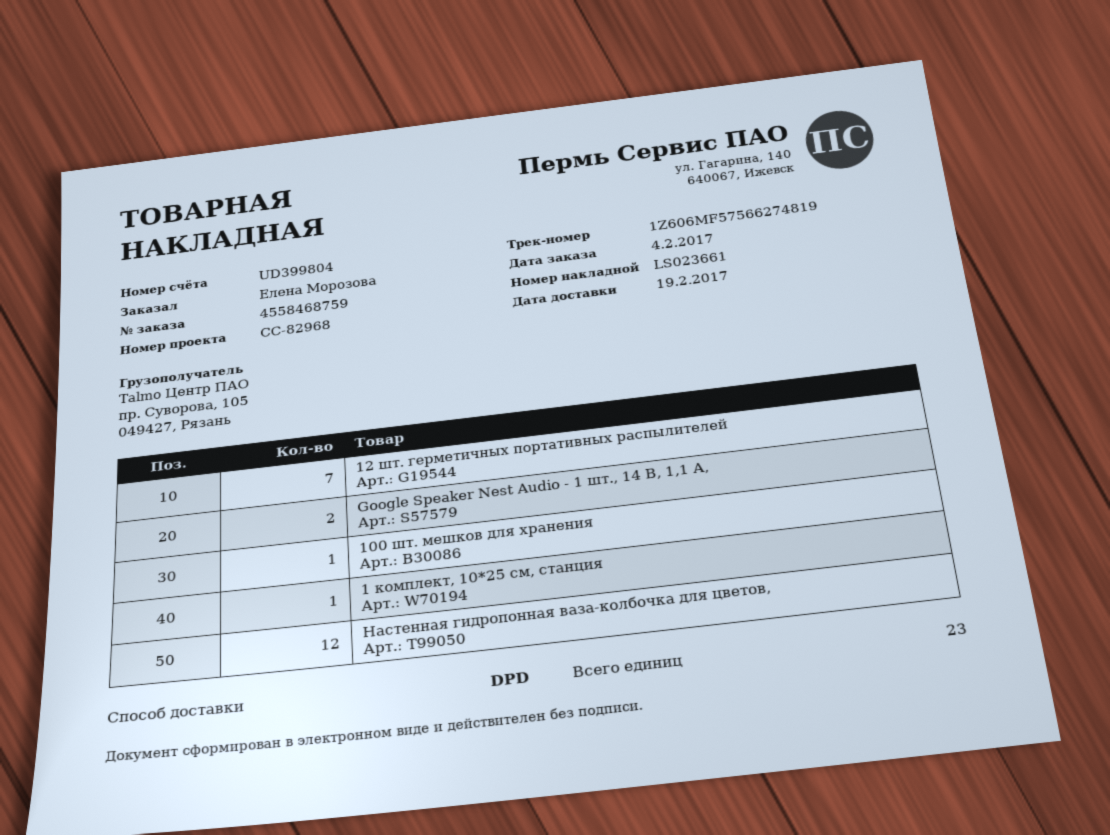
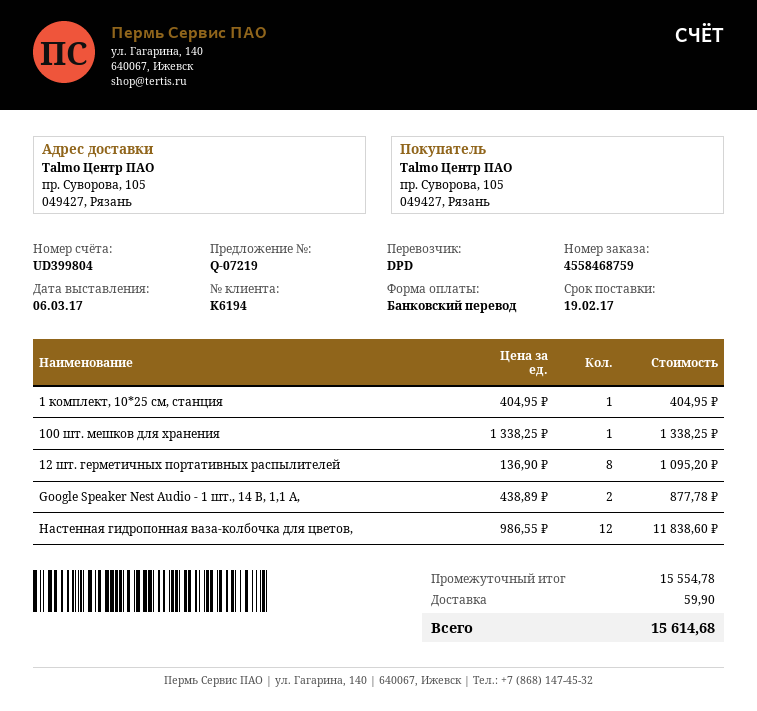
12 шт. герметичных портативных распылителей: 7 -> 8

